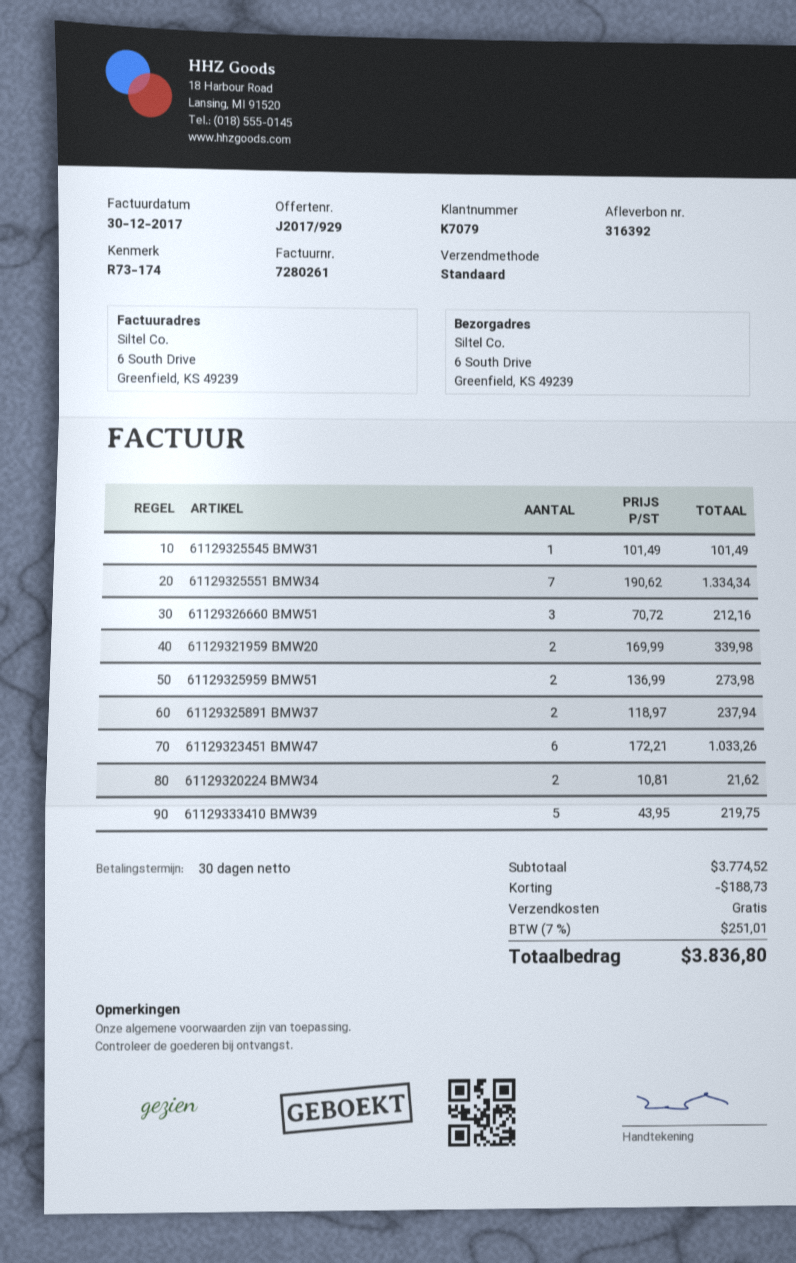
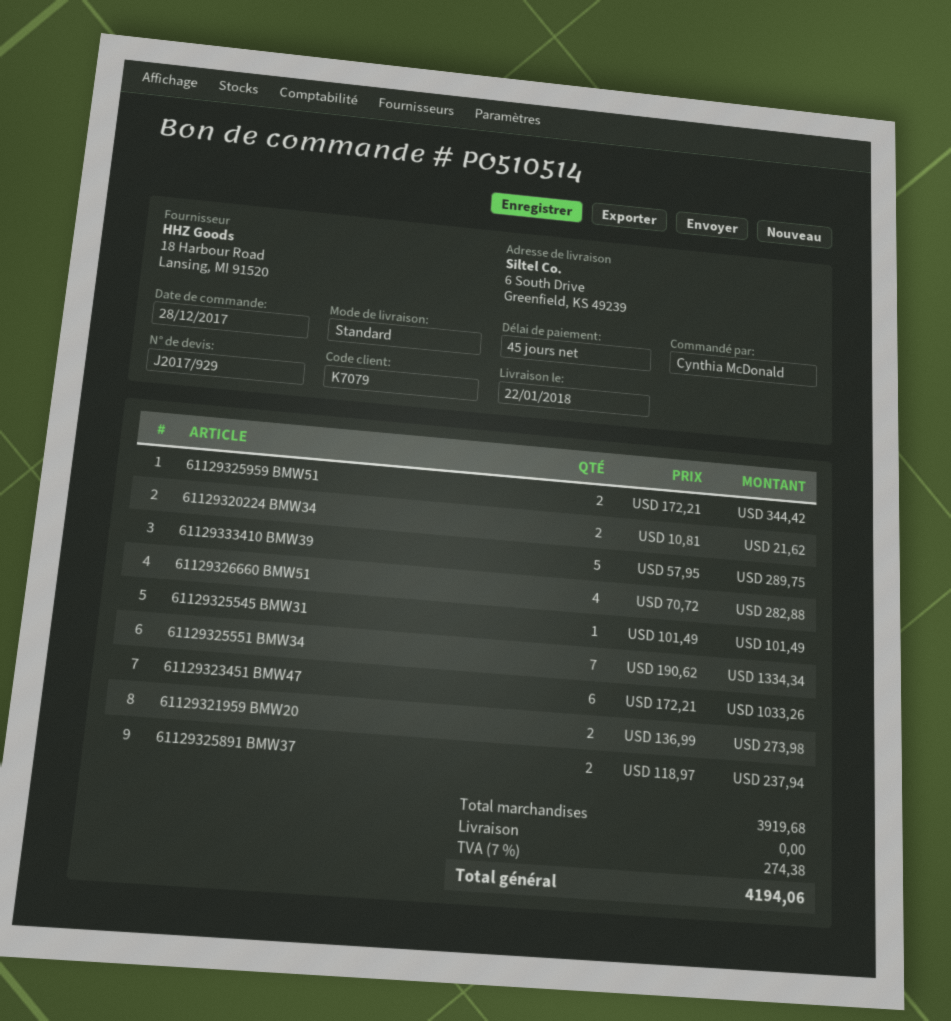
payment terms: 30 days -> 45 days
61129326660 BMW51: 3 x 70.72 = 212.16 -> 4 x 70.72 = 282.88
61129321959 BMW20: 2 x 169.99 = 339.98 -> 2 x 136.99 = 273.98
61129325959 BMW51: 2 x 136.99 = 273.98 -> 2 x 172.21 = 344.42
61129333410 BMW39: 5 x 43.95 = 219.75 -> 5 x 57.95 = 289.75
subtotal: 3774.52 -> 3919.68
discount: 188.73 -> none
tax: 7% = 251.01 -> 7% = 274.38
total: 3836.80 -> 4194.06

